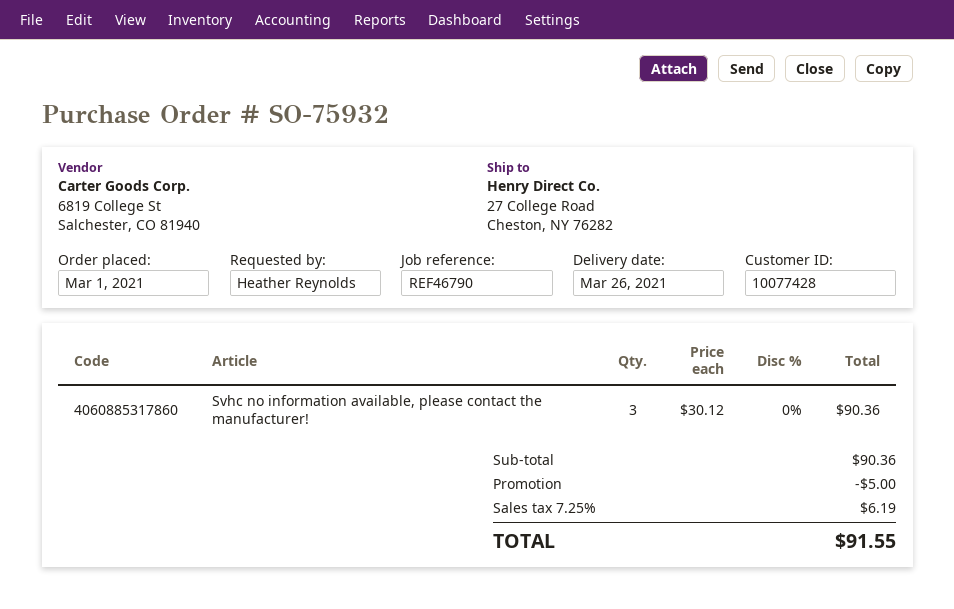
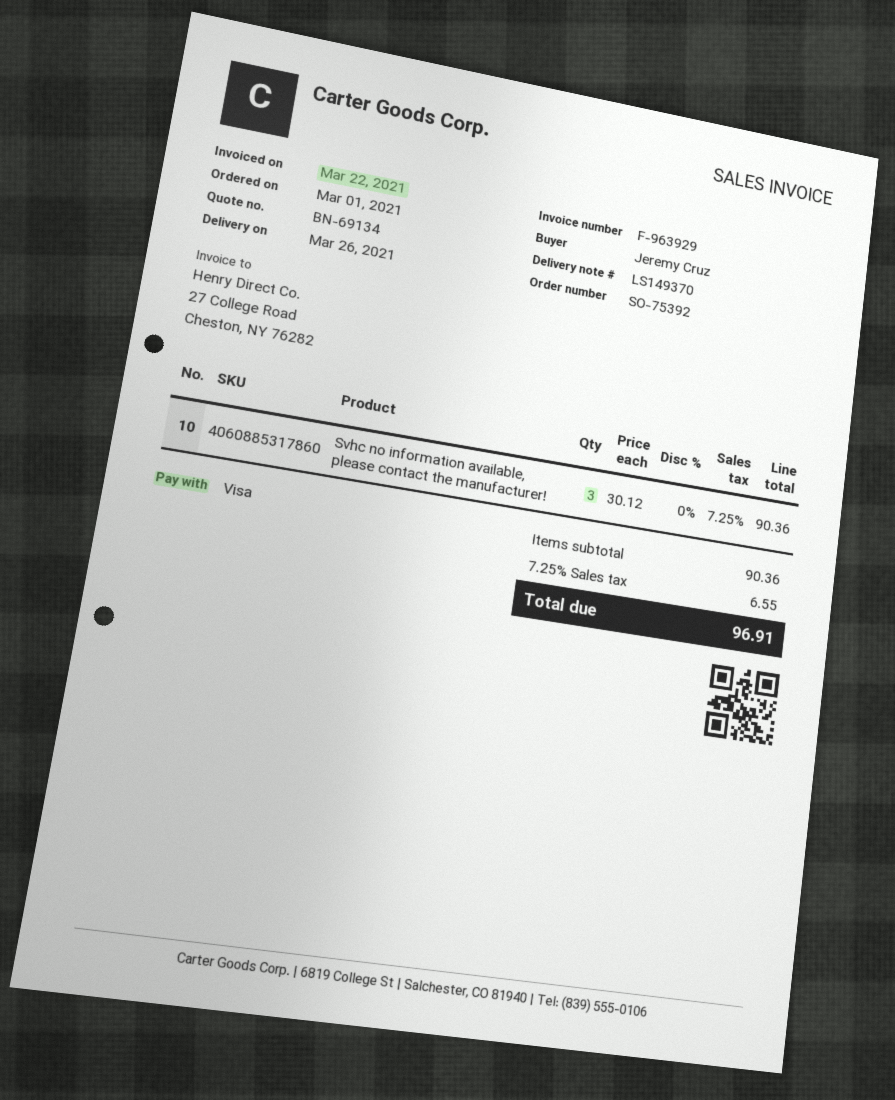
order number: SO-75932 -> SO-75392
ordered by: Heather Reynolds -> Jeremy Cruz
discount: 5.00 -> none
tax: 7.25% = 6.19 -> 7.25% = 6.55
total: 91.55 -> 96.91

